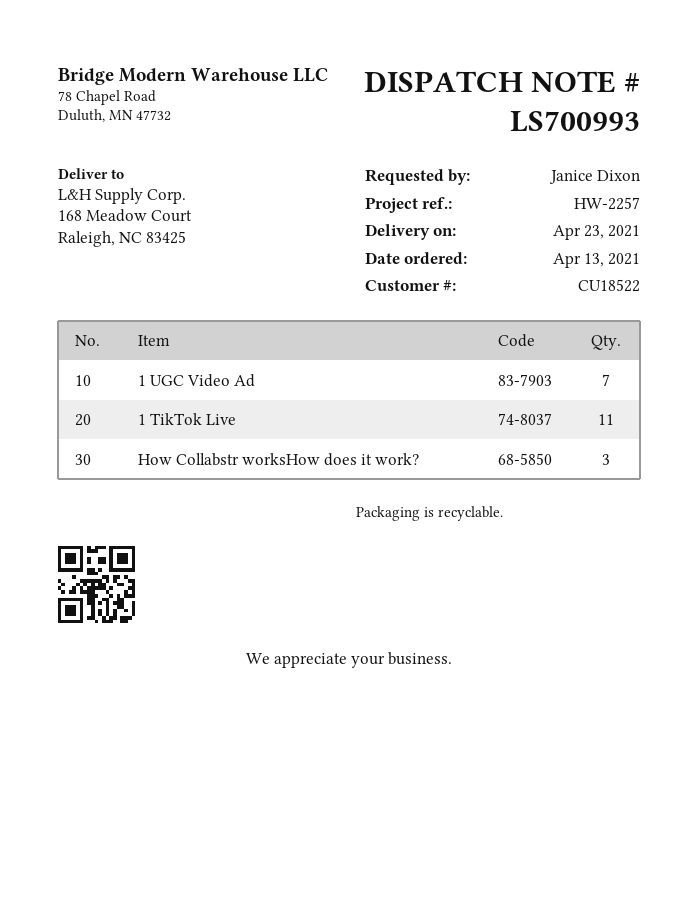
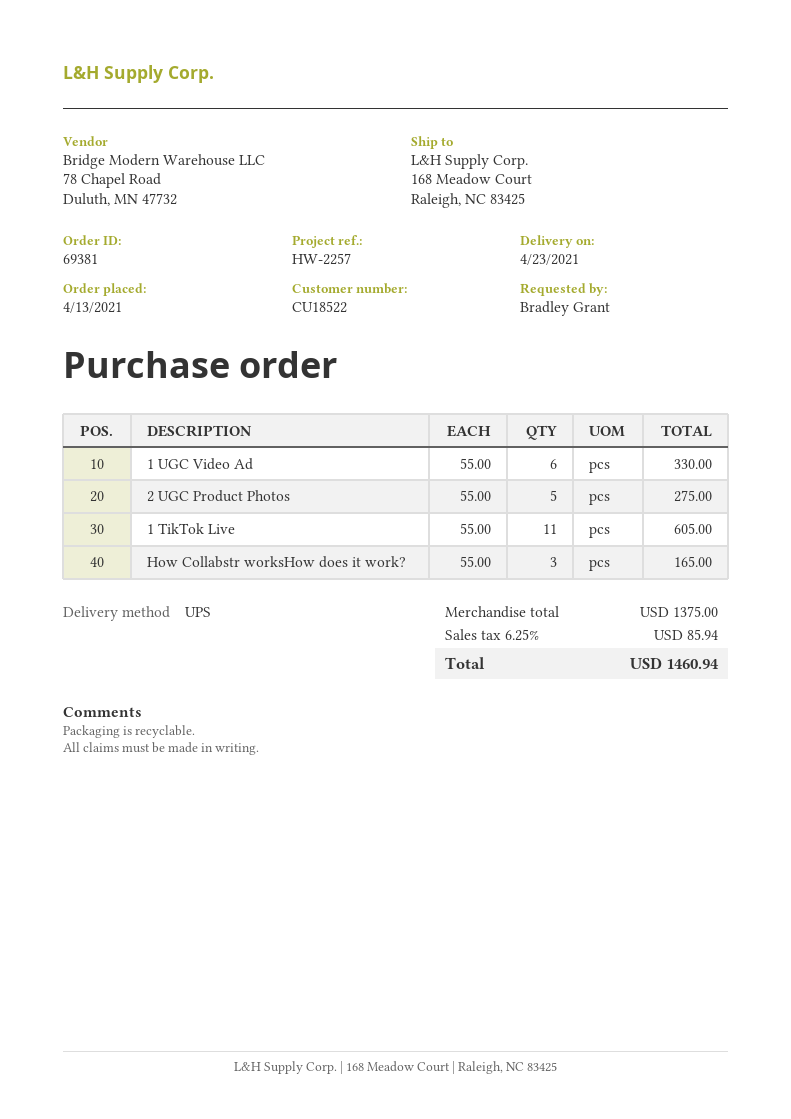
ordered by: Janice Dixon -> Bradley Grant
1 UGC Video Ad: 7 -> 6
2 UGC Product Photos: none -> 5

